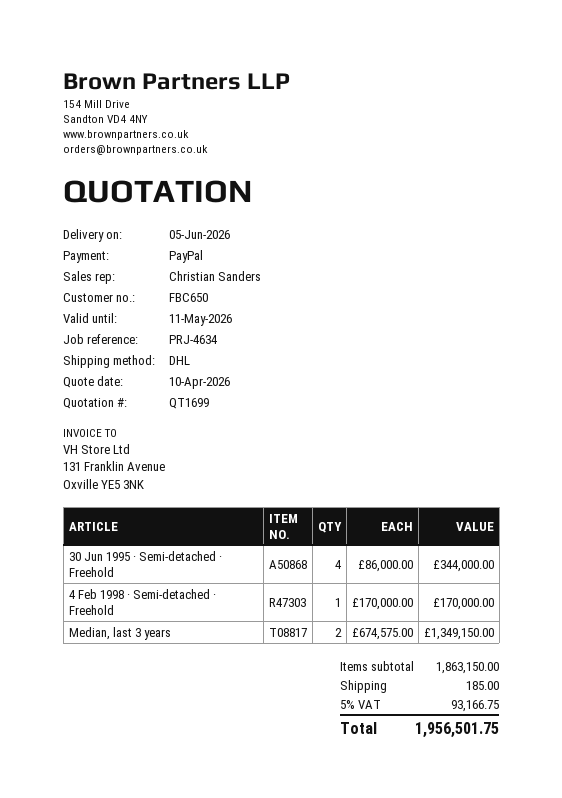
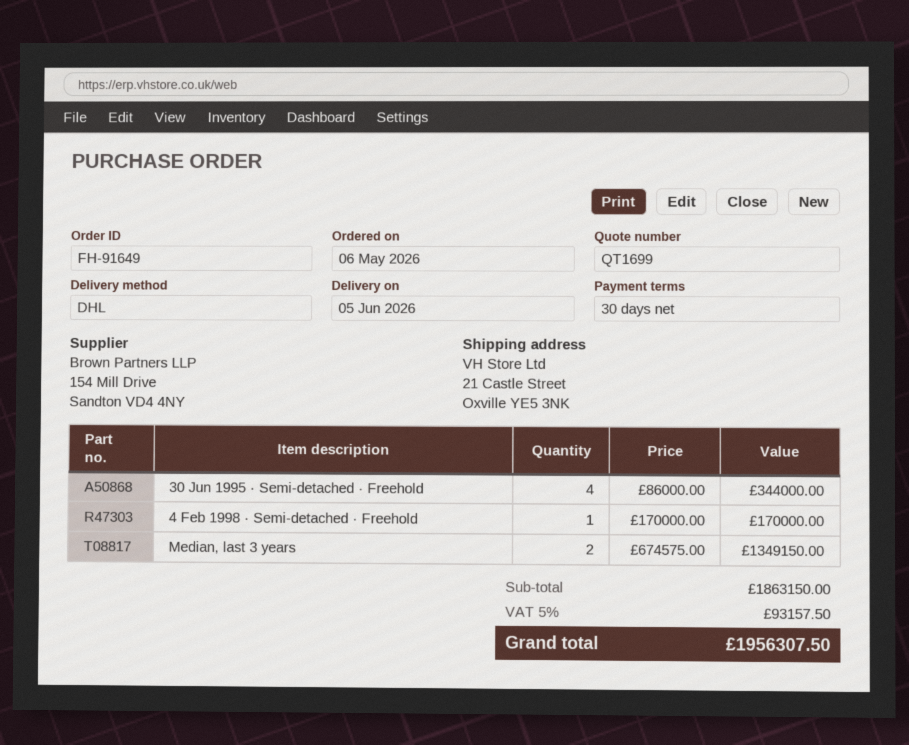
shipping: 185.00 -> none
tax: 5% = 93166.75 -> 5% = 93157.50
total: 1956501.75 -> 1956307.50

